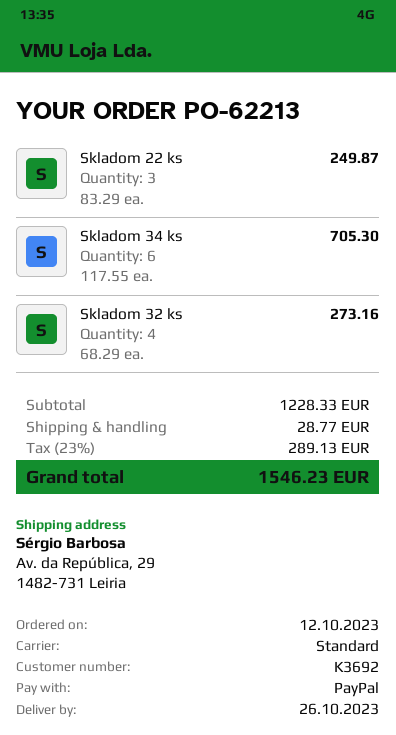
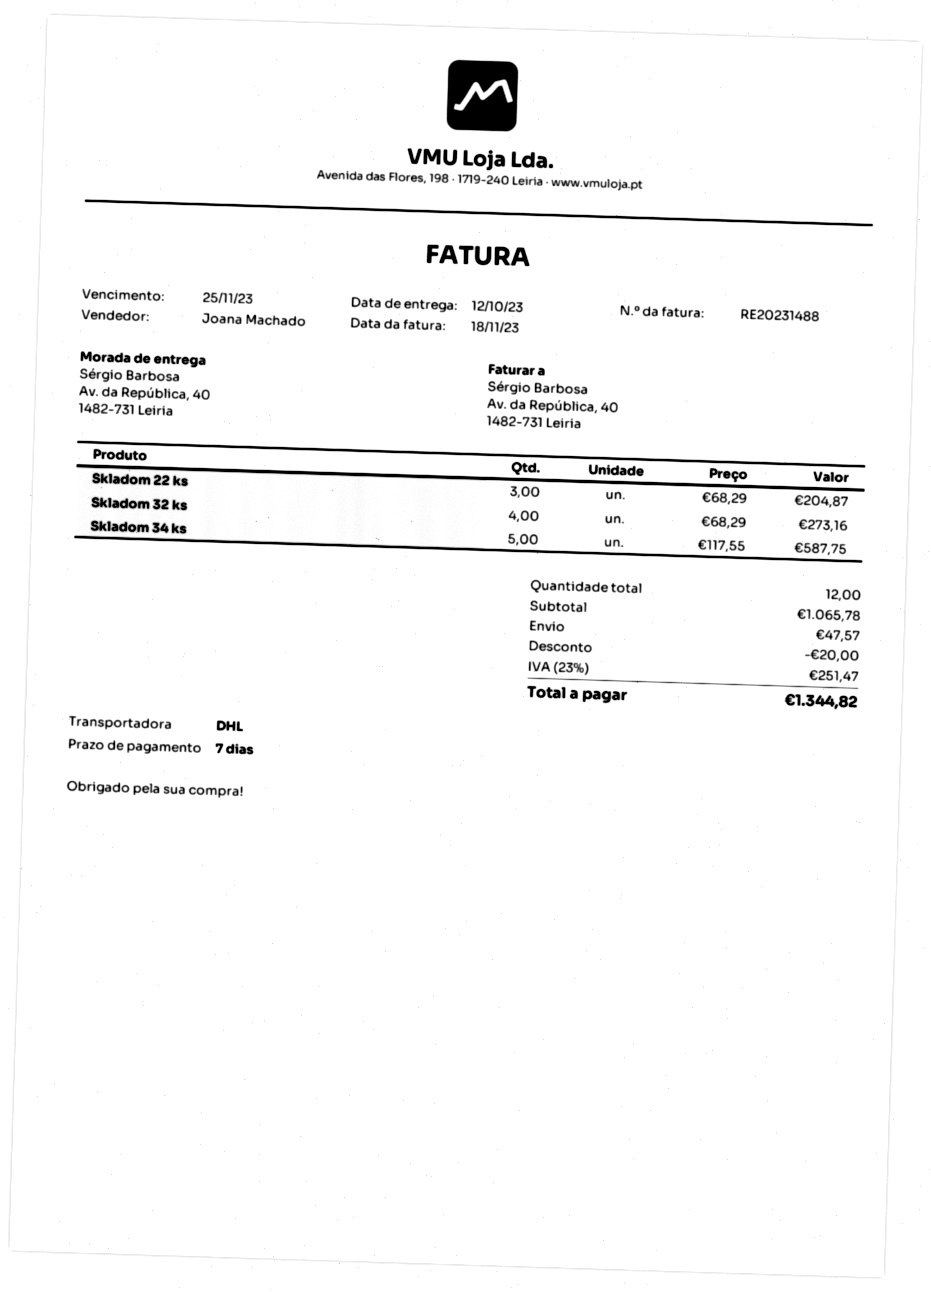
delivery date: 2023-10-26 -> 2023-10-12
shipping method: standard -> DHL
ship to: Av. da República, 29, 1482-731 Leiria -> Av. da República, 40, 1482-731 Leiria
Skladom 22 ks: 3 x 83.29 = 249.87 -> 3 x 68.29 = 204.87
Skladom 34 ks: 6 x 117.55 = 705.30 -> 5 x 117.55 = 587.75
subtotal: 1228.33 -> 1065.78
discount: none -> 20.00
shipping: 28.77 -> 47.57
tax: 23% = 289.13 -> 23% = 251.47
total: 1546.23 -> 1344.82

